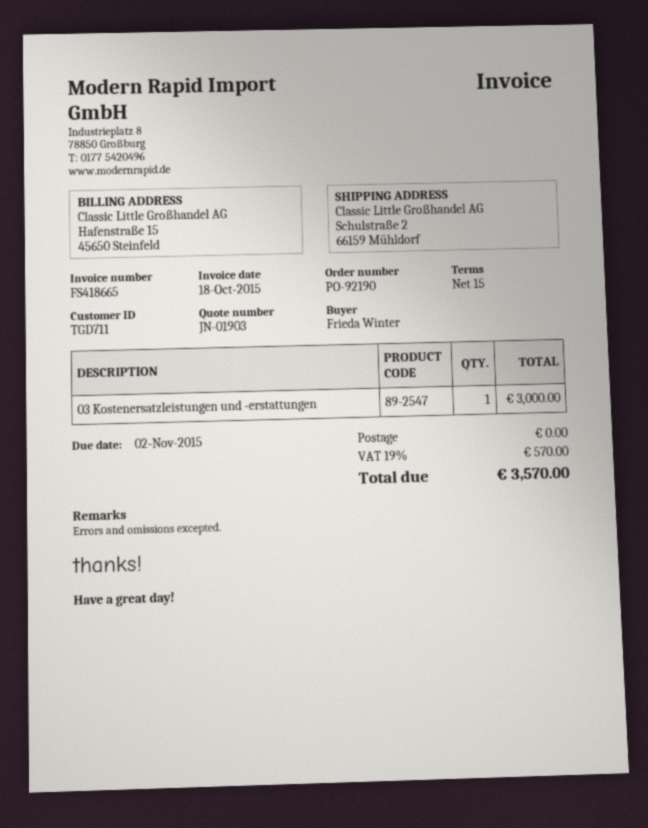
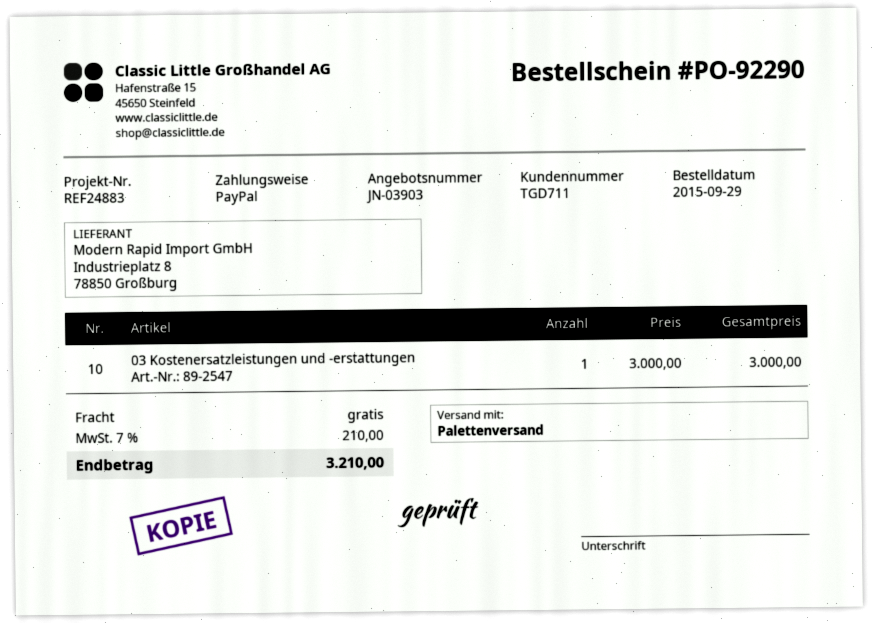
quote number: JN-01903 -> JN-03903
order number: PO-92190 -> PO-92290
tax: 19% = 570.00 -> 7% = 210.00
total: 3570.00 -> 3210.00

